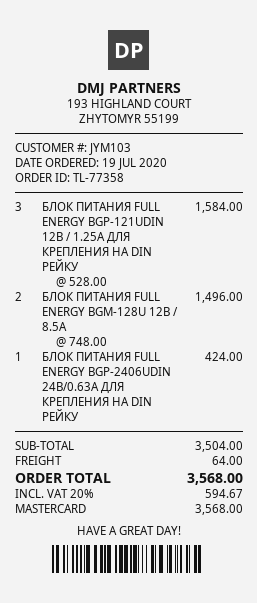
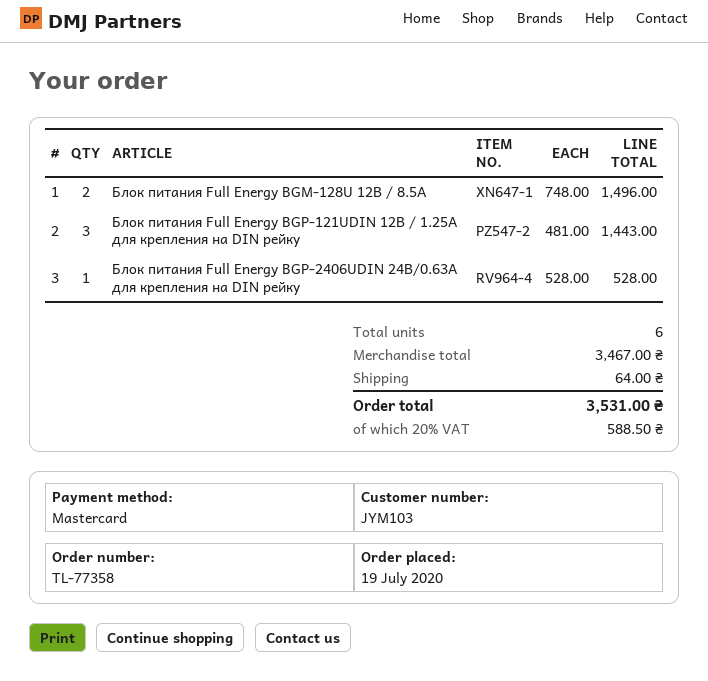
БЛОК ПИТАНИЯ FULL ENERGY BGP-121UDIN 12В / 1.25А ДЛЯ КРЕПЛЕНИЯ НА DIN РЕЙКУ: 3 x 528.00 = 1584.00 -> 3 x 481.00 = 1443.00
БЛОК ПИТАНИЯ FULL ENERGY BGP-2406UDIN 24В/0.63А ДЛЯ КРЕПЛЕНИЯ НА DIN РЕЙКУ: 1 x 424.00 = 424.00 -> 1 x 528.00 = 528.00
subtotal: 3504.00 -> 3467.00
tax: 20% = 594.67 -> 20% = 588.50
total: 3568.00 -> 3531.00

